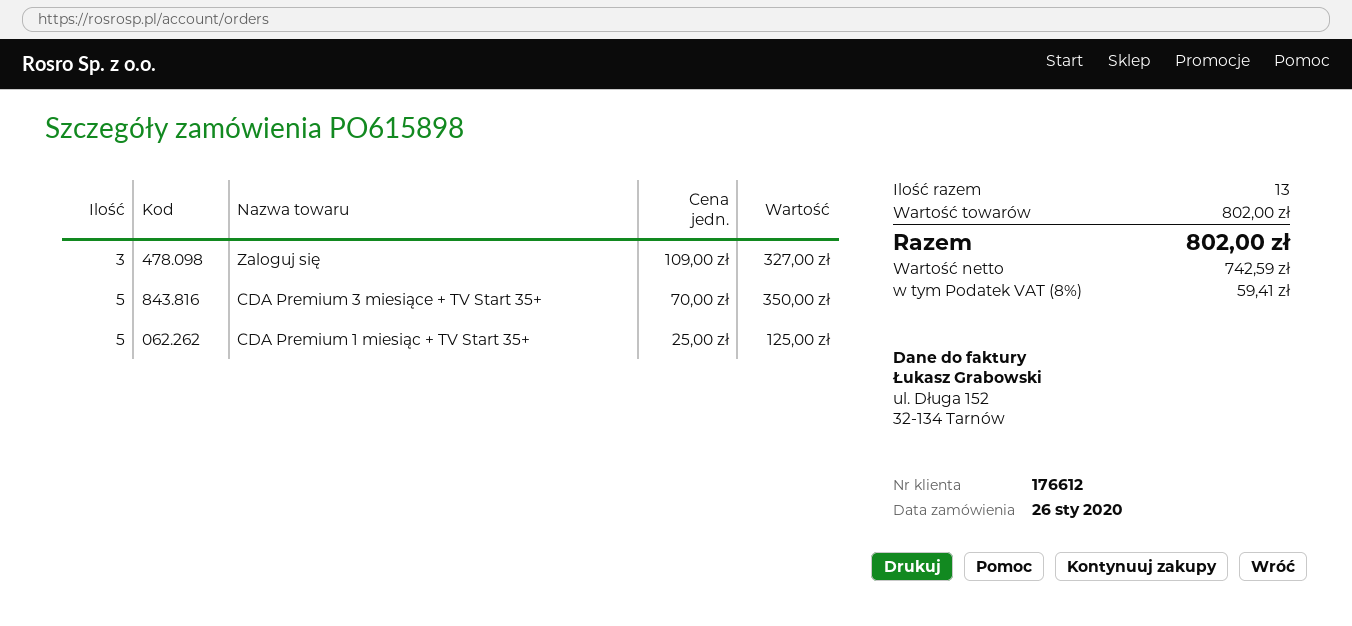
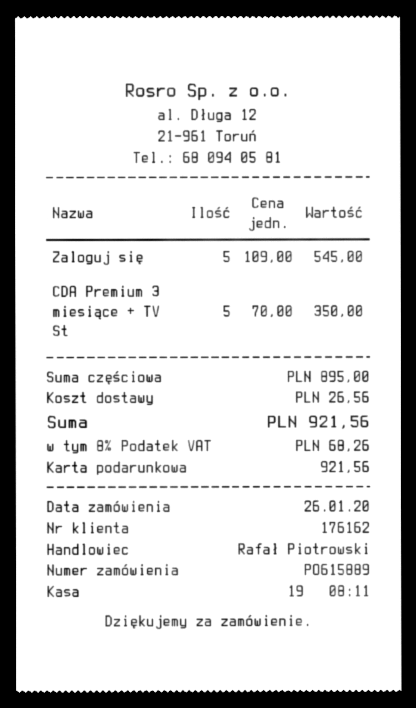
order number: PO615898 -> PO615889
customer number: 176612 -> 176162
Zaloguj się: 3 x 109.00 = 327.00 -> 5 x 109.00 = 545.00
CDA Premium 1 miesiąc + TV Start 35+: 5 x 25.00 = 125.00 -> none
subtotal: 802.00 -> 895.00
shipping: none -> 26.56
tax: 8% = 59.41 -> 8% = 68.26
total: 802.00 -> 921.56

